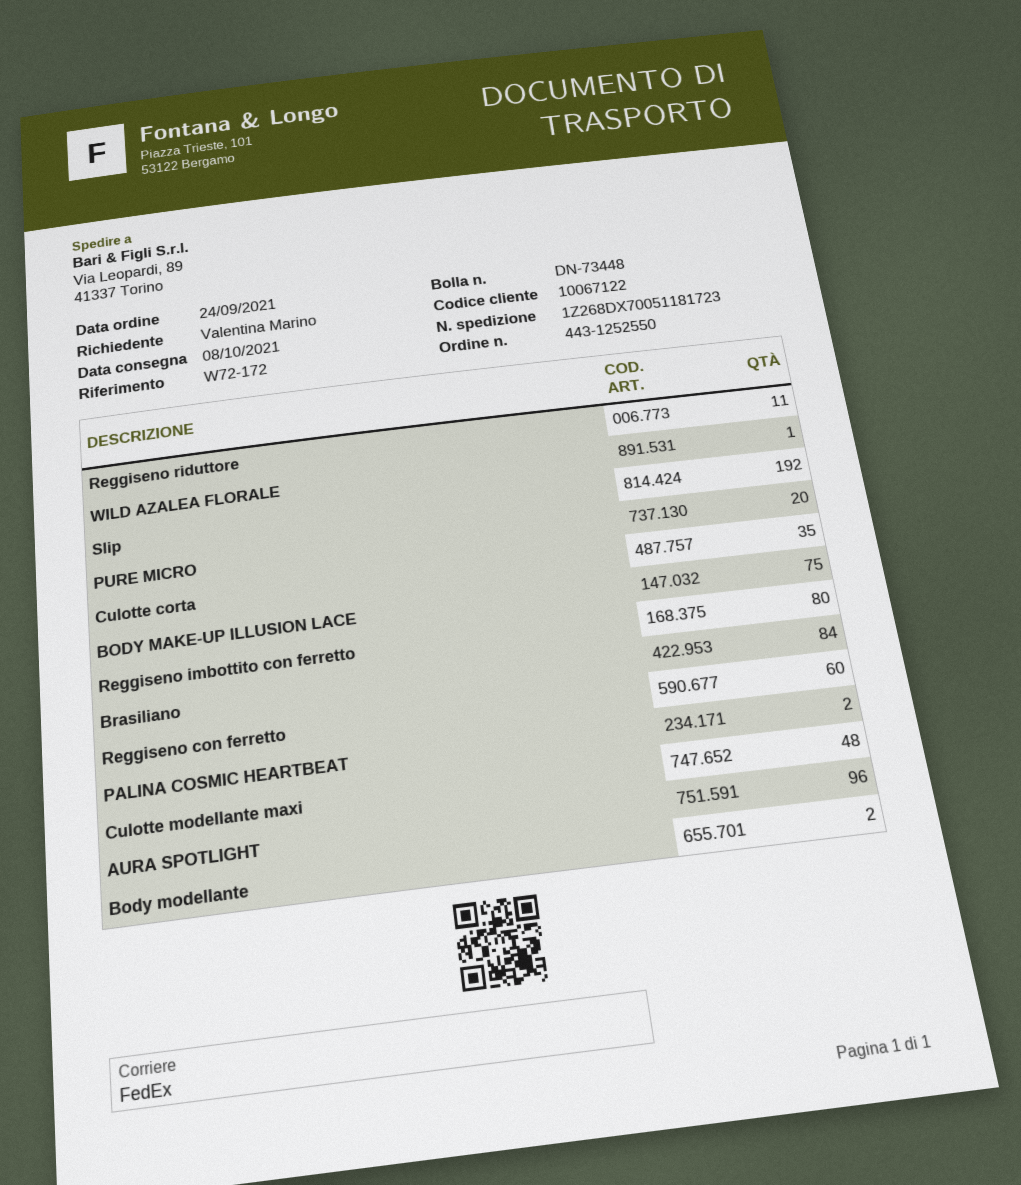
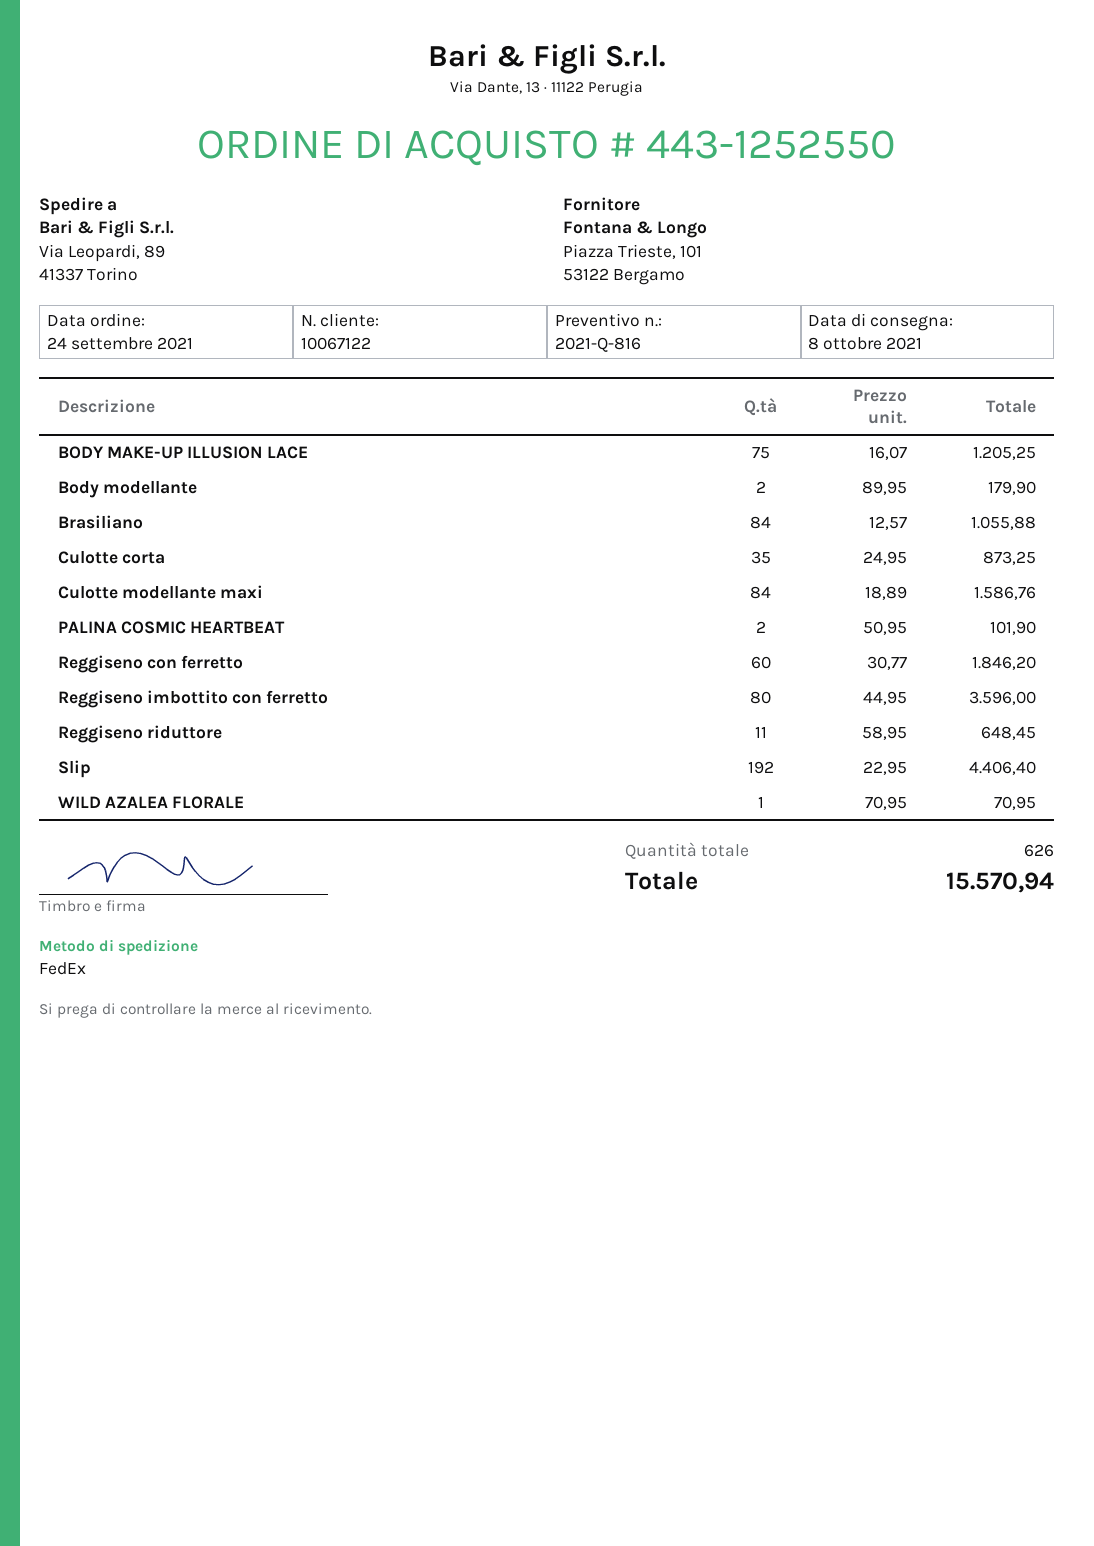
PURE MICRO: 20 -> none
Culotte modellante maxi: 48 -> 84
AURA SPOTLIGHT: 96 -> none

